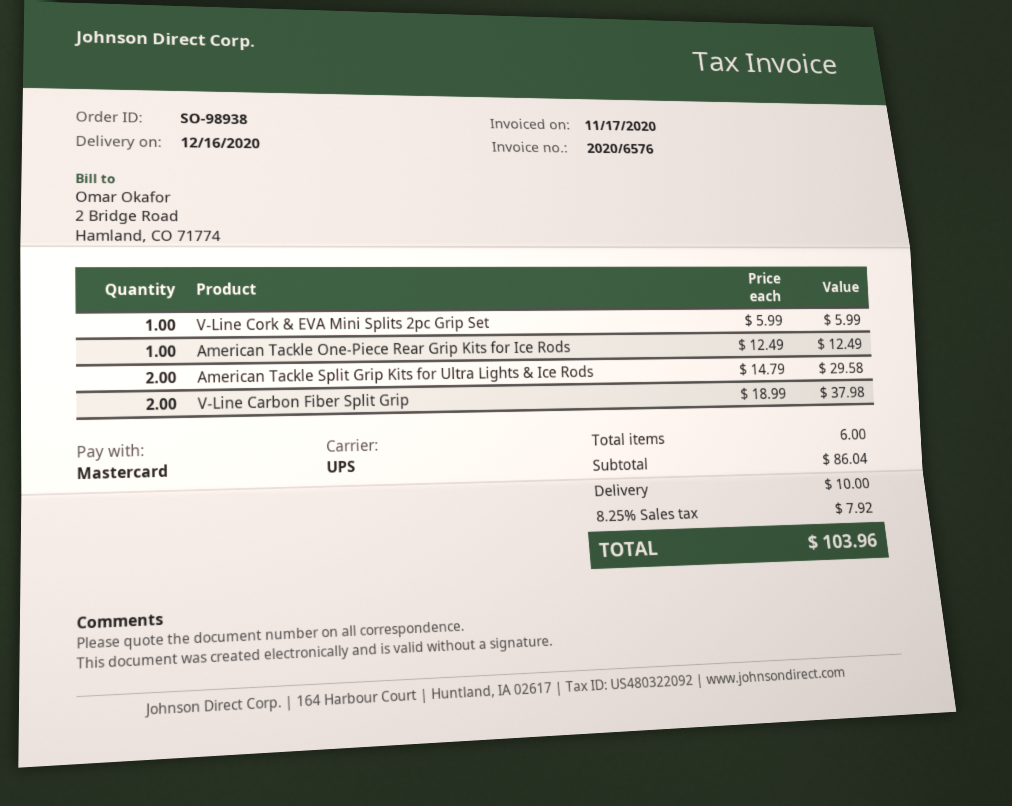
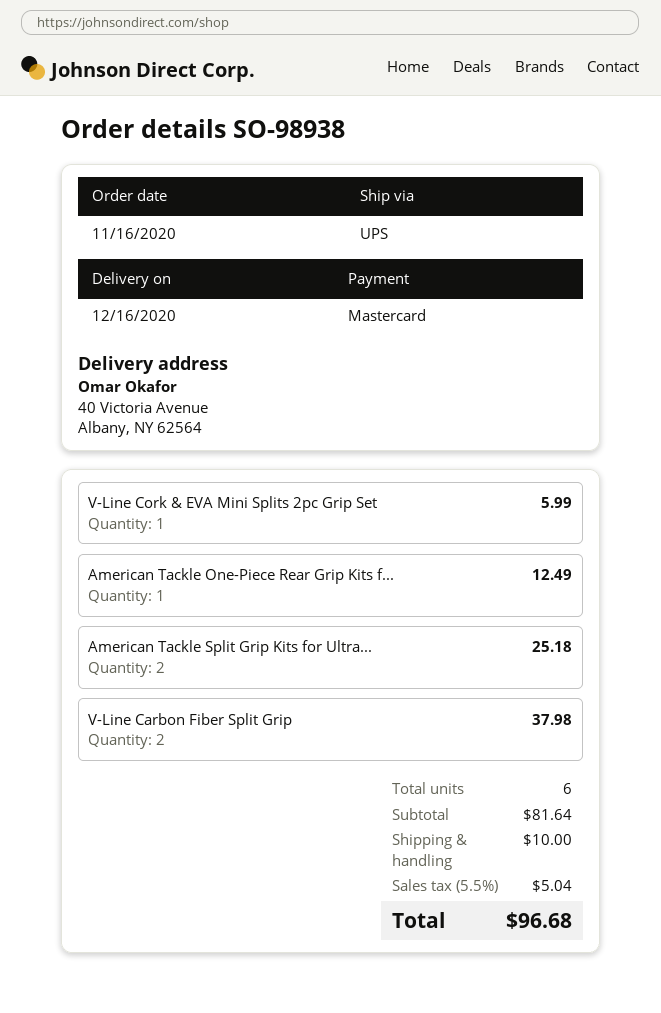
American Tackle Split Grip Kits for Ultra Lights & Ice Rods: 2 for 29.58 -> 2 for 25.18
subtotal: 86.04 -> 81.64
tax: 8.25% = 7.92 -> 5.5% = 5.04
total: 103.96 -> 96.68

